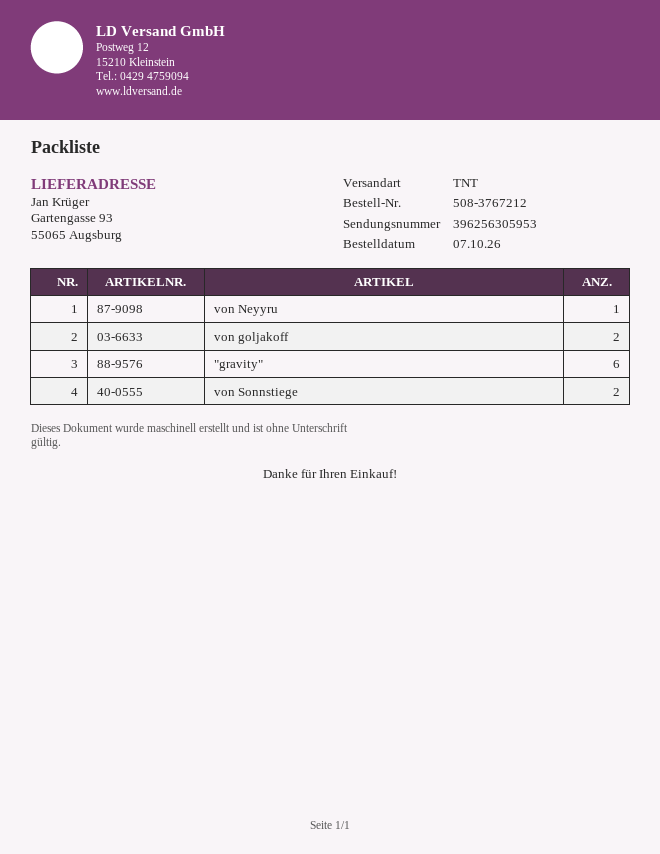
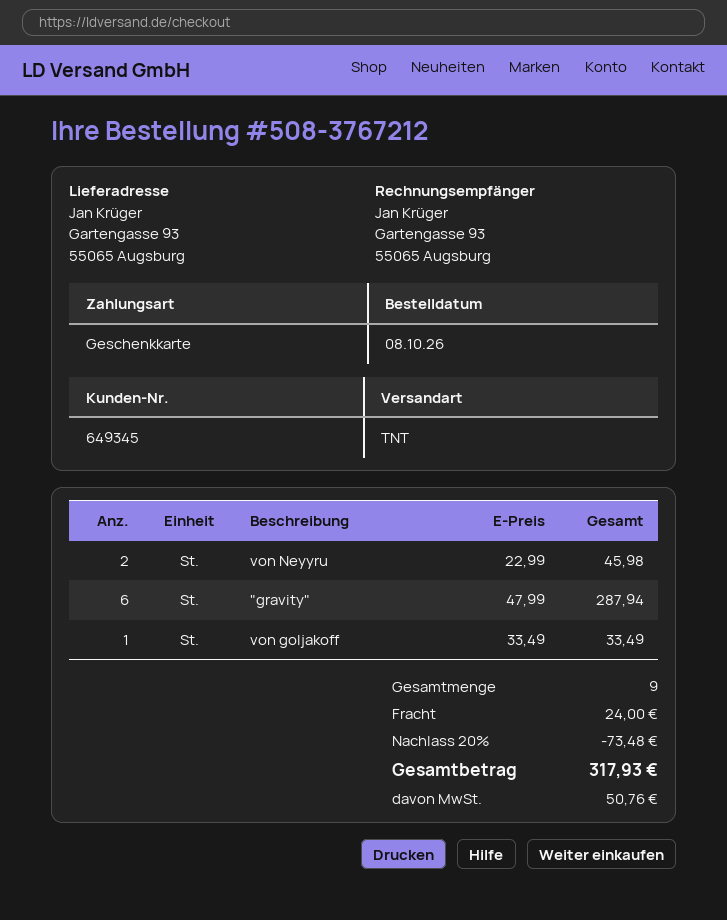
order date: 2026-10-07 -> 2026-10-08
von Neyyru: 1 -> 2
von goljakoff: 2 -> 1
von Sonnstiege: 2 -> none

